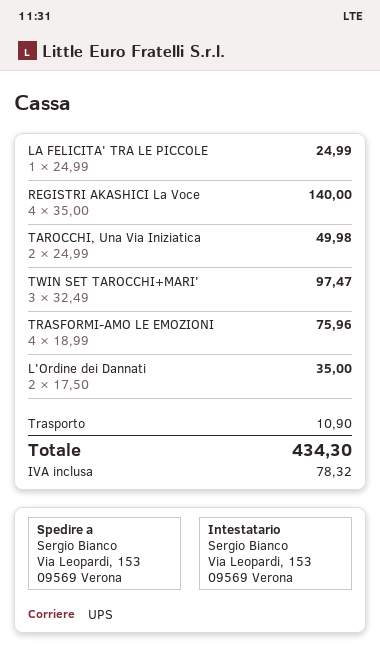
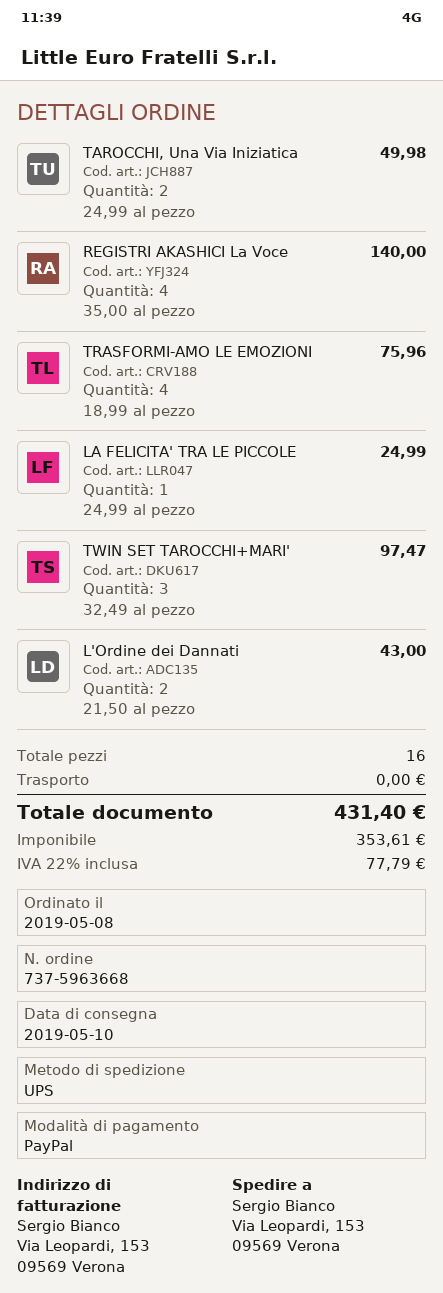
L'Ordine dei Dannati: 2 x 17.50 = 35.00 -> 2 x 21.50 = 43.00
shipping: 10.90 -> 0.00
tax: 78.32 -> 77.79
total: 434.30 -> 431.40

